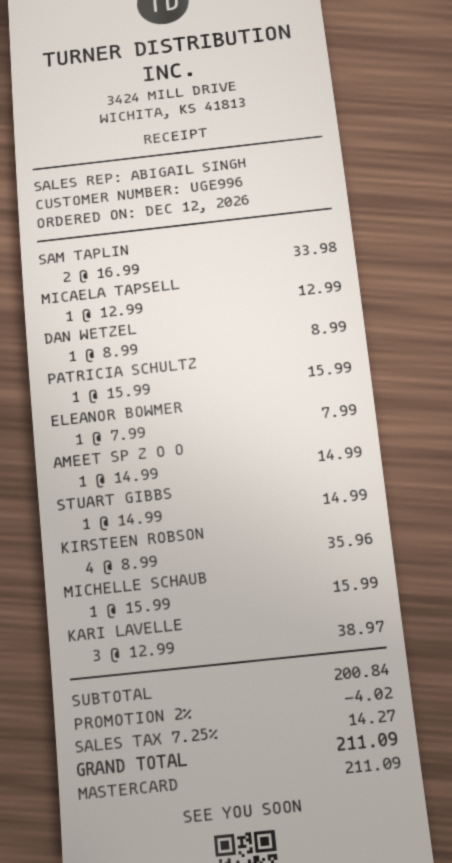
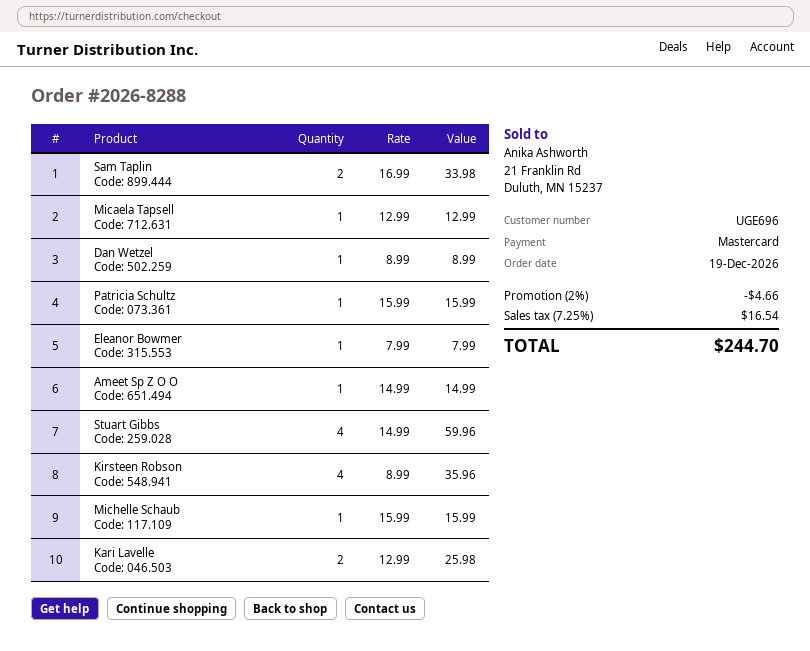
order date: 2026-12-12 -> 2026-12-19
customer number: UGE996 -> UGE696
STUART GIBBS: 1 x 14.99 = 14.99 -> 4 x 14.99 = 59.96
KARI LAVELLE: 3 x 12.99 = 38.97 -> 2 x 12.99 = 25.98
discount: 2% = 4.02 -> 2% = 4.66
tax: 7.25% = 14.27 -> 7.25% = 16.54
total: 211.09 -> 244.70

